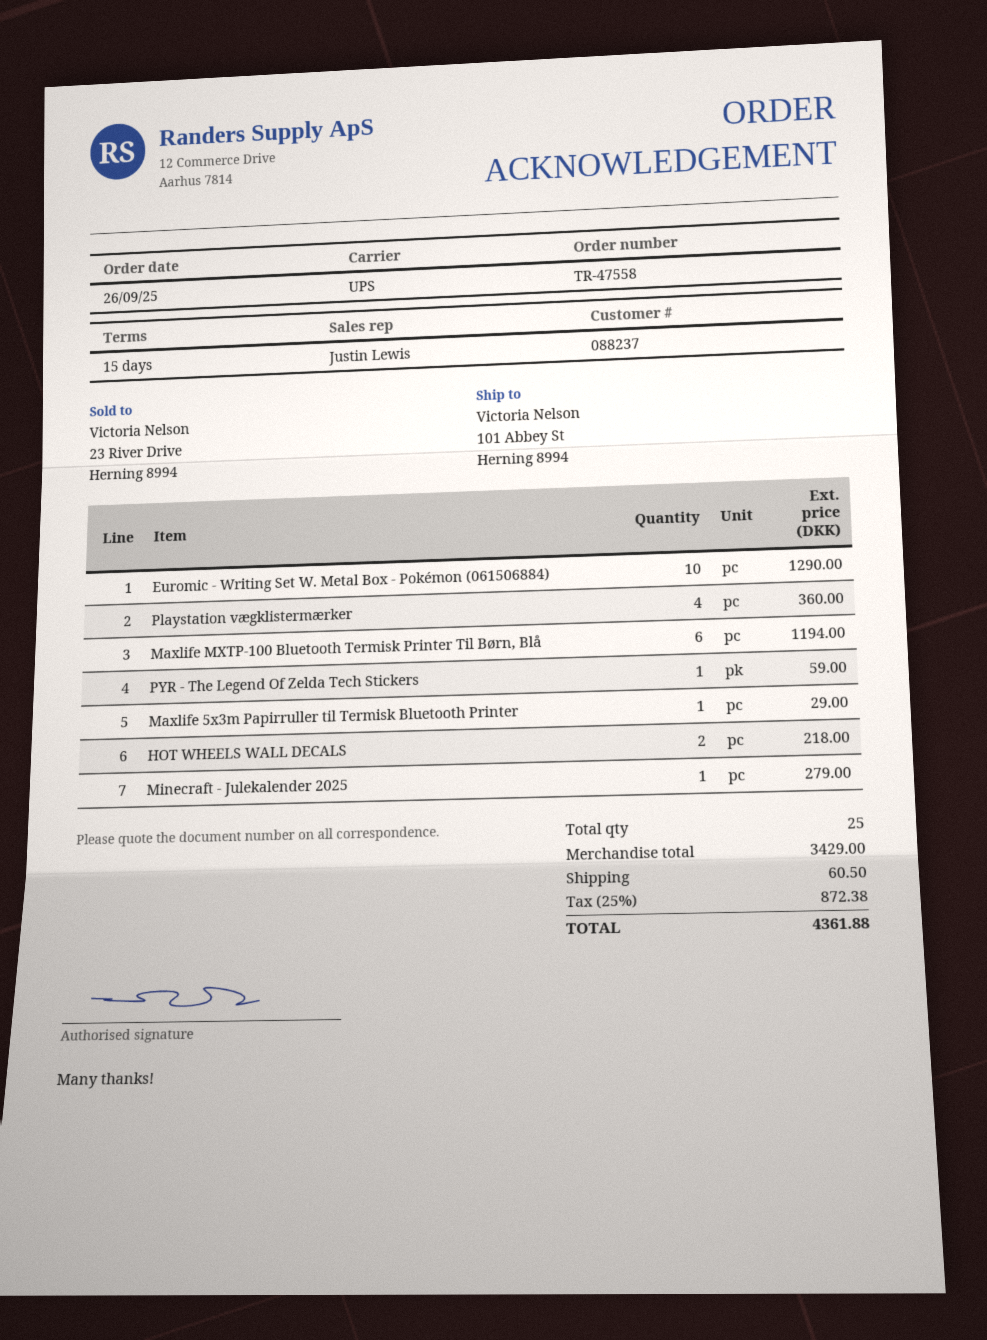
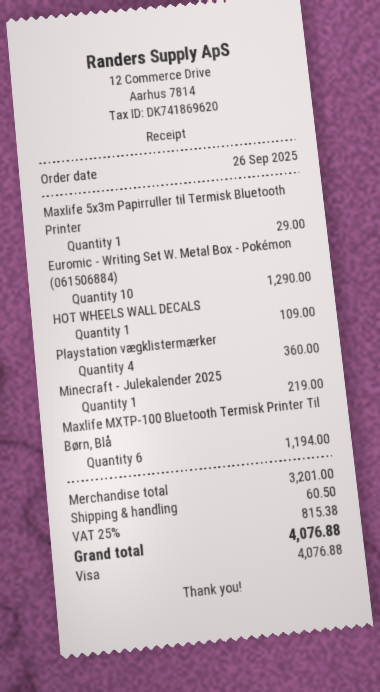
PYR - The Legend Of Zelda Tech Stickers: 1 for 59.00 -> none
HOT WHEELS WALL DECALS: 2 for 218.00 -> 1 for 109.00
Minecraft - Julekalender 2025: 1 for 279.00 -> 1 for 219.00
subtotal: 3429.00 -> 3201.00
tax: 25% = 872.38 -> 25% = 815.38
total: 4361.88 -> 4076.88

